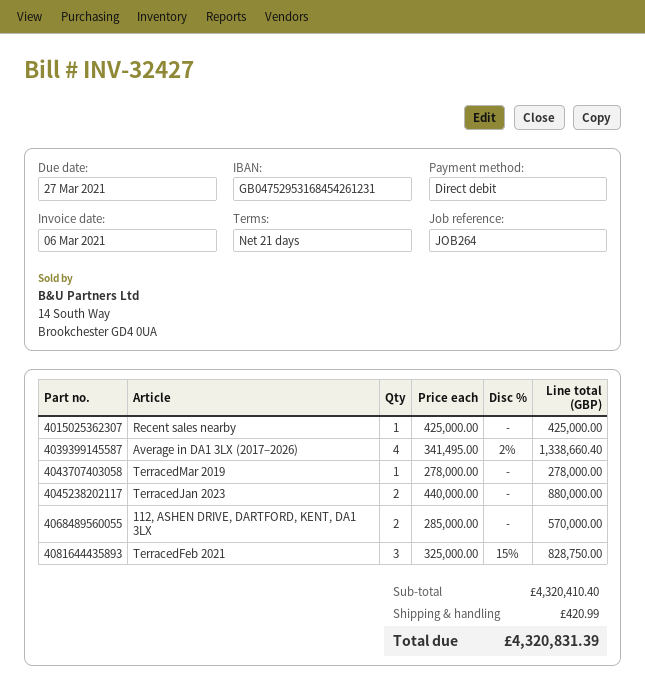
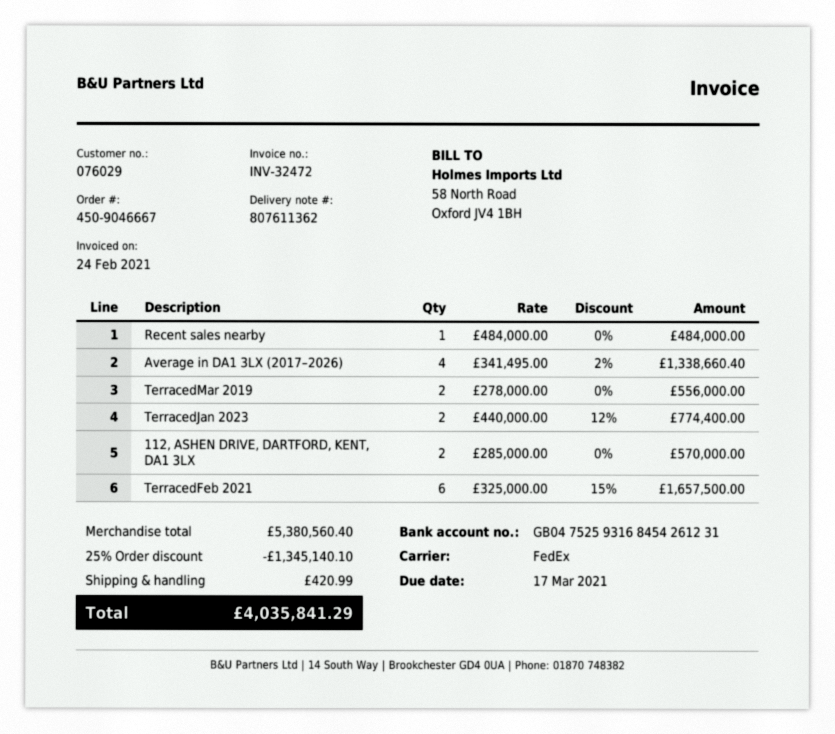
invoice number: INV-32427 -> INV-32472
invoice date: 2021-03-06 -> 2021-02-24
due date: 2021-03-27 -> 2021-03-17
bank account: GB04752953168454261231 -> GB04752593168454261231
Recent sales nearby: 1 x 425000.00 = 425000.00 -> 1 x 484000.00 = 484000.00
TerracedMar 2019: 1 x 278000.00 = 278000.00 -> 2 x 278000.00 = 556000.00
TerracedJan 2023: 2 x 440000.00 = 880000.00 -> 2 x 440000.00 - 12% = 774400.00
TerracedFeb 2021: 3 x 325000.00 - 15% = 828750.00 -> 6 x 325000.00 - 15% = 1657500.00
subtotal: 4320410.40 -> 5380560.40
discount: none -> 25% = 1345140.10
total: 4320831.39 -> 4035841.29

